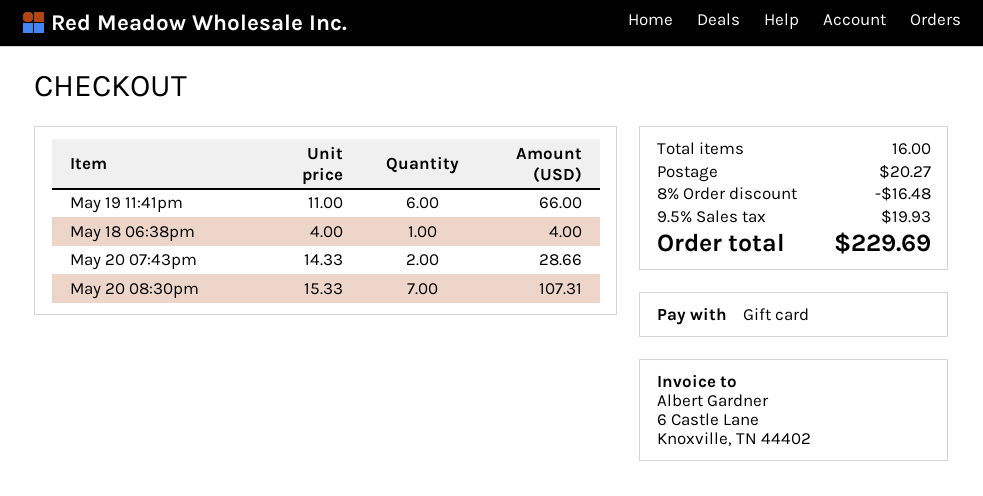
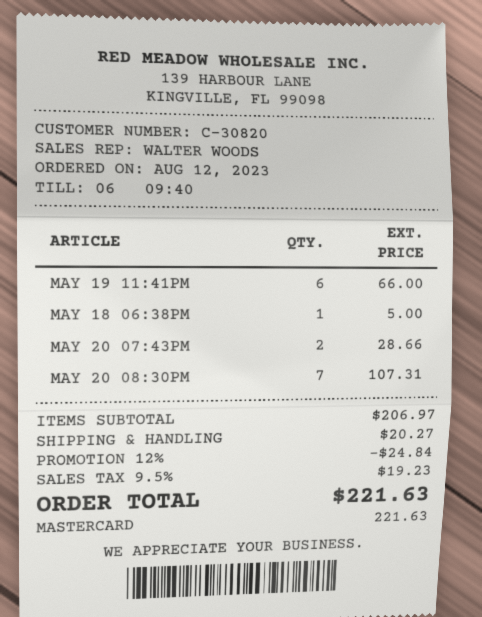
payment method: gift card -> Mastercard
May 18 06:38pm: 1 for 4.00 -> 1 for 5.00
discount: 8% = 16.48 -> 12% = 24.84
tax: 9.5% = 19.93 -> 9.5% = 19.23
total: 229.69 -> 221.63

